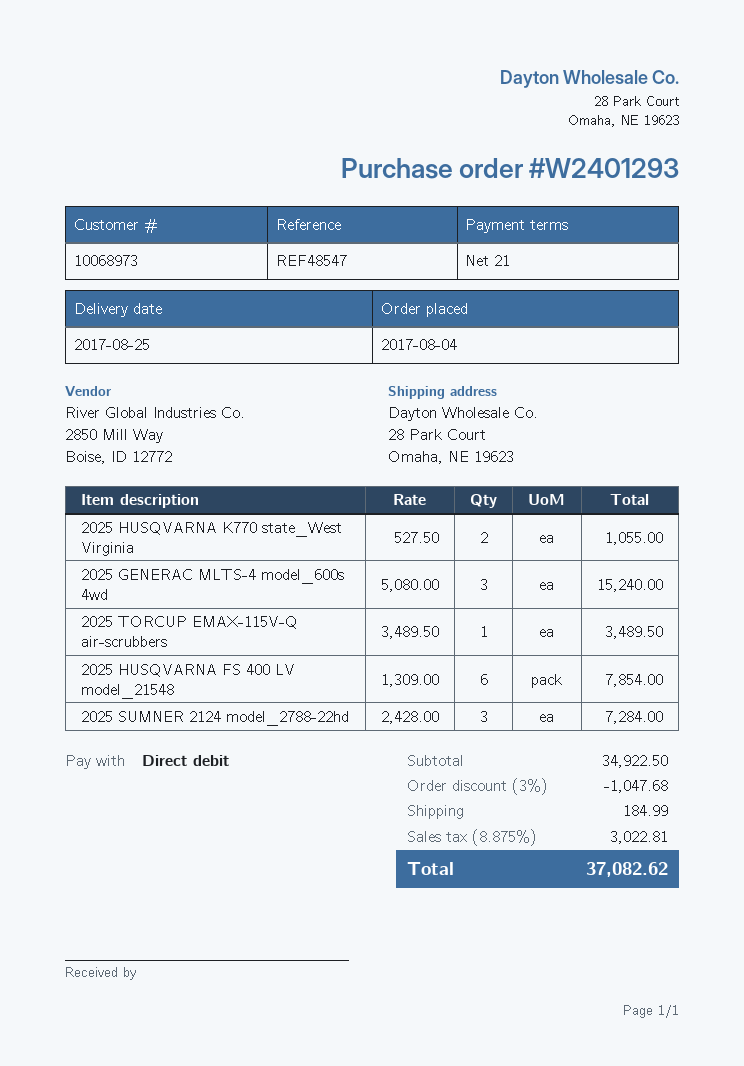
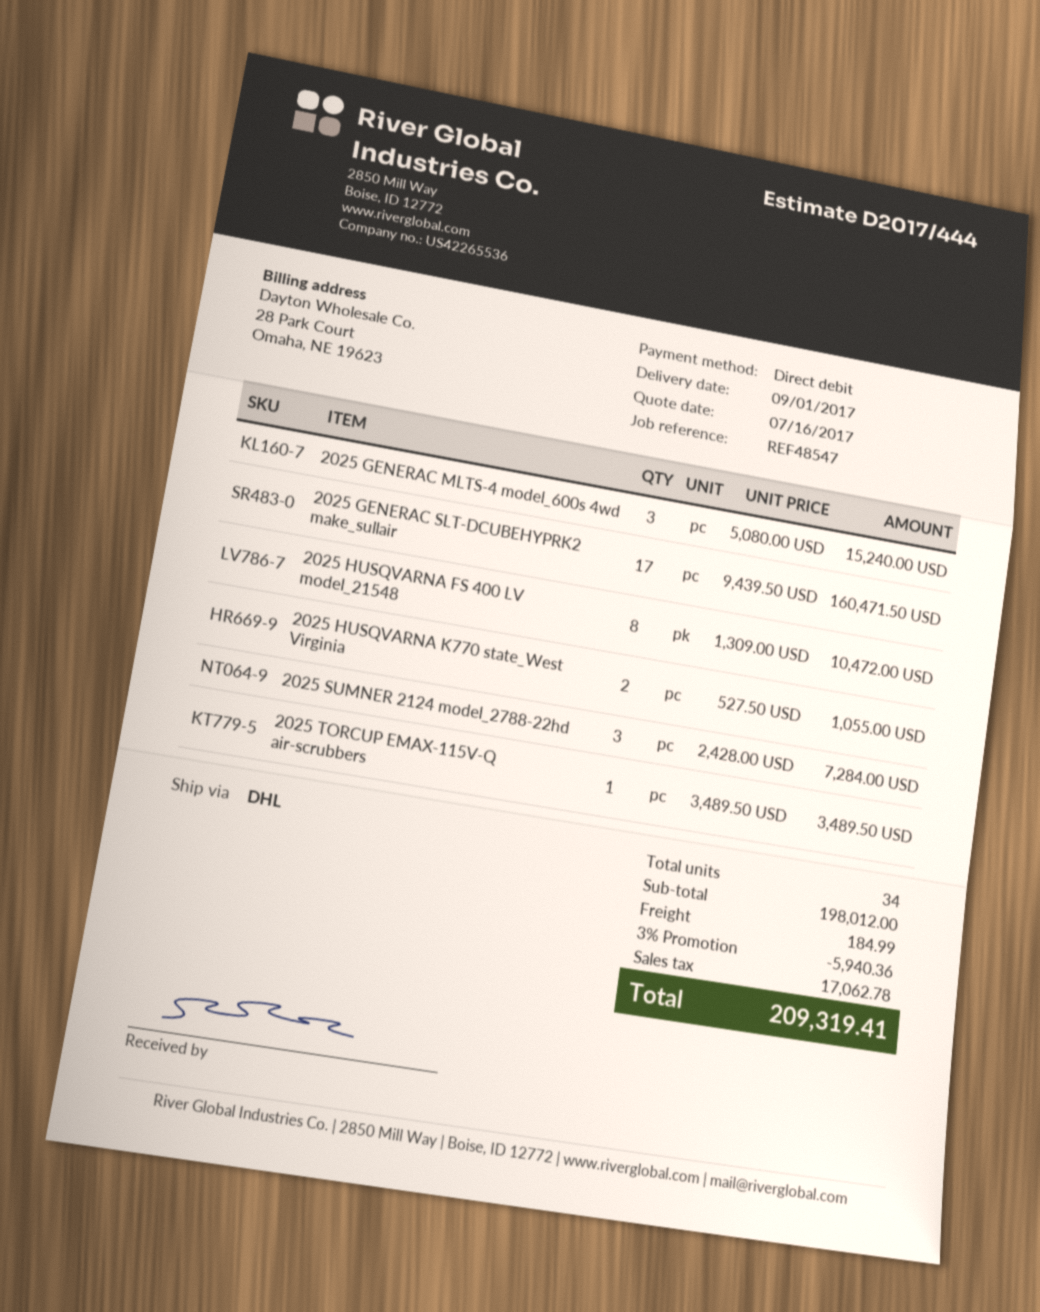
delivery date: 2017-08-25 -> 2017-09-01
2025 HUSQVARNA FS 400 LV model_21548: 6 x 1309.00 = 7854.00 -> 8 x 1309.00 = 10472.00
2025 GENERAC SLT-DCUBEHYPRK2 make_sullair: none -> 17 x 9439.50 = 160471.50
subtotal: 34922.50 -> 198012.00
discount: 3% = 1047.68 -> 3% = 5940.36
tax: 3022.81 -> 17062.78
total: 37082.62 -> 209319.41

